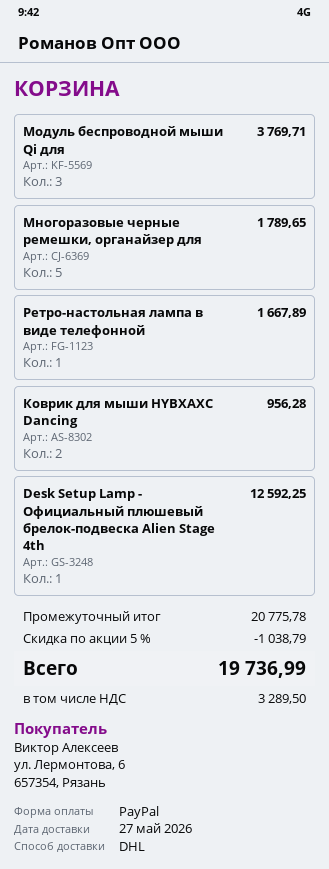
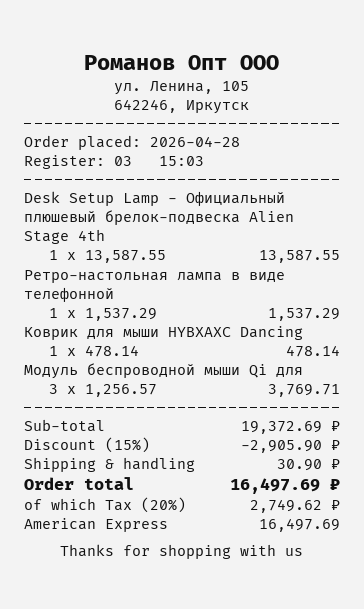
payment method: PayPal -> American Express
Многоразовые черные ремешки, органайзер для: 5 for 1789.65 -> none
Ретро-настольная лампа в виде телефонной: 1 for 1667.89 -> 1 for 1537.29
Коврик для мыши HYBXAXC Dancing: 2 for 956.28 -> 1 for 478.14
Desk Setup Lamp - Официальный плюшевый брелок-подвеска Alien Stage 4th: 1 for 12592.25 -> 1 for 13587.55
subtotal: 20775.78 -> 19372.69
discount: 5% = 1038.79 -> 15% = 2905.90
shipping: none -> 30.90
tax: 3289.50 -> 2749.62
total: 19736.99 -> 16497.69

